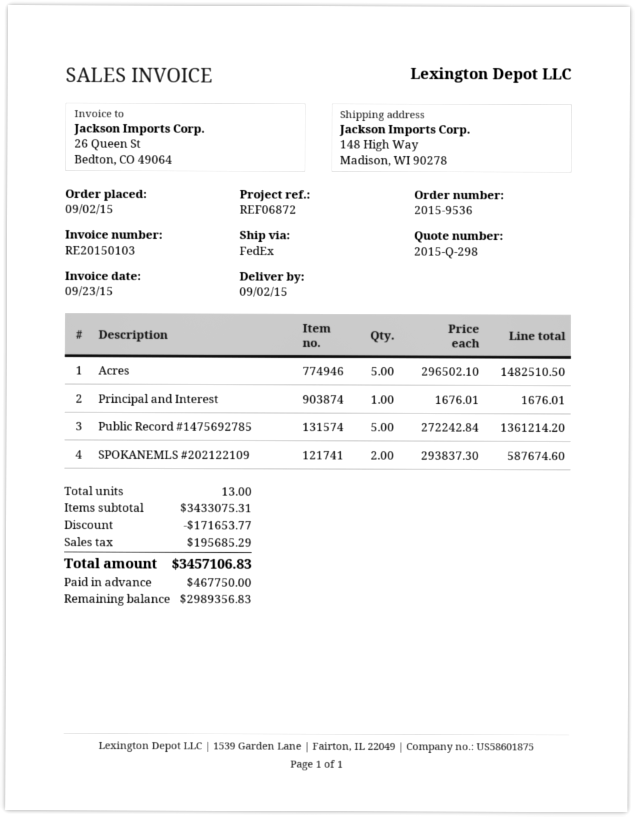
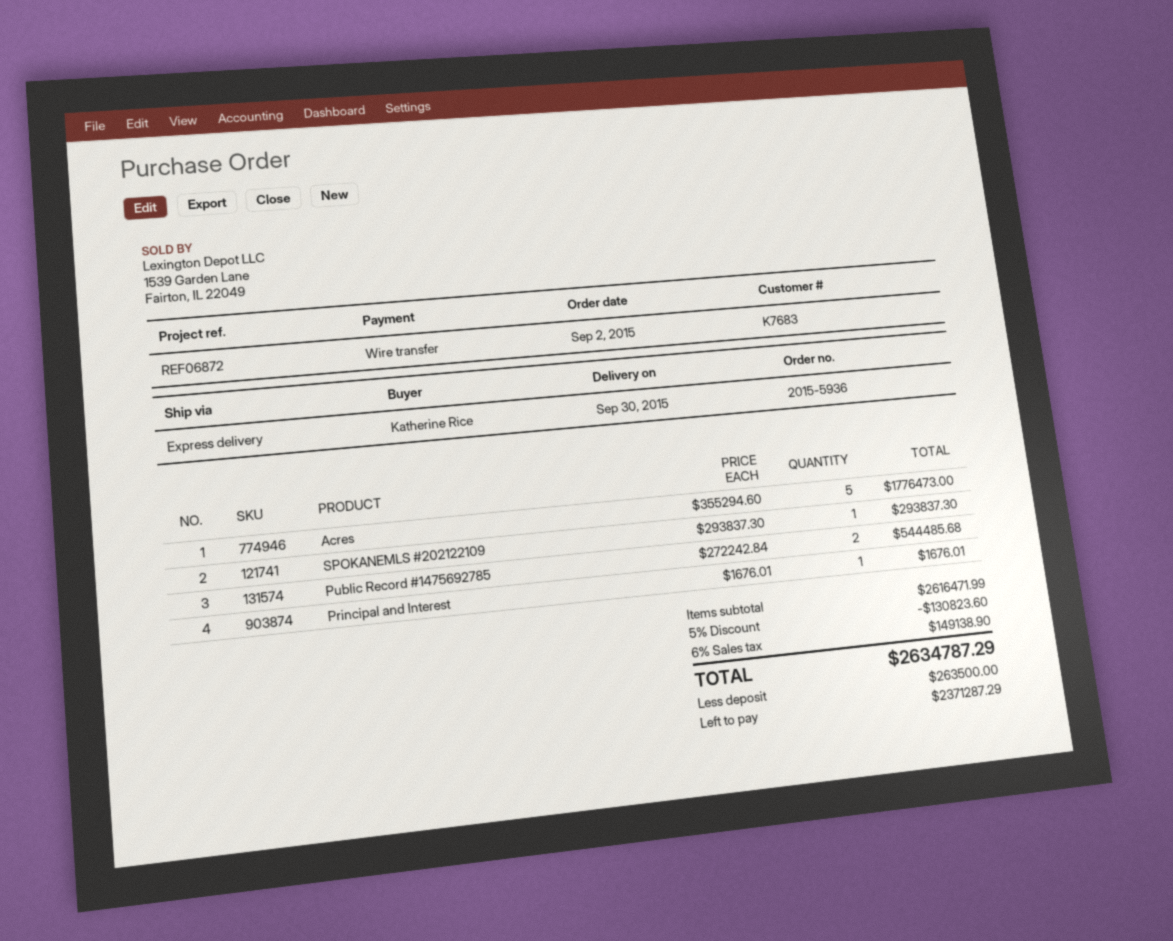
order number: 2015-9536 -> 2015-5936
delivery date: 2015-09-02 -> 2015-09-30
shipping method: FedEx -> express
Acres: 5 x 296502.10 = 1482510.50 -> 5 x 355294.60 = 1776473.00
Public Record #1475692785: 5 x 272242.84 = 1361214.20 -> 2 x 272242.84 = 544485.68
SPOKANEMLS #202122109: 2 x 293837.30 = 587674.60 -> 1 x 293837.30 = 293837.30
subtotal: 3433075.31 -> 2616471.99
discount: 171653.77 -> 130823.60
tax: 195685.29 -> 149138.90
total: 3457106.83 -> 2634787.29
deposit: 467750.00 -> 263500.00
balance: 2989356.83 -> 2371287.29

